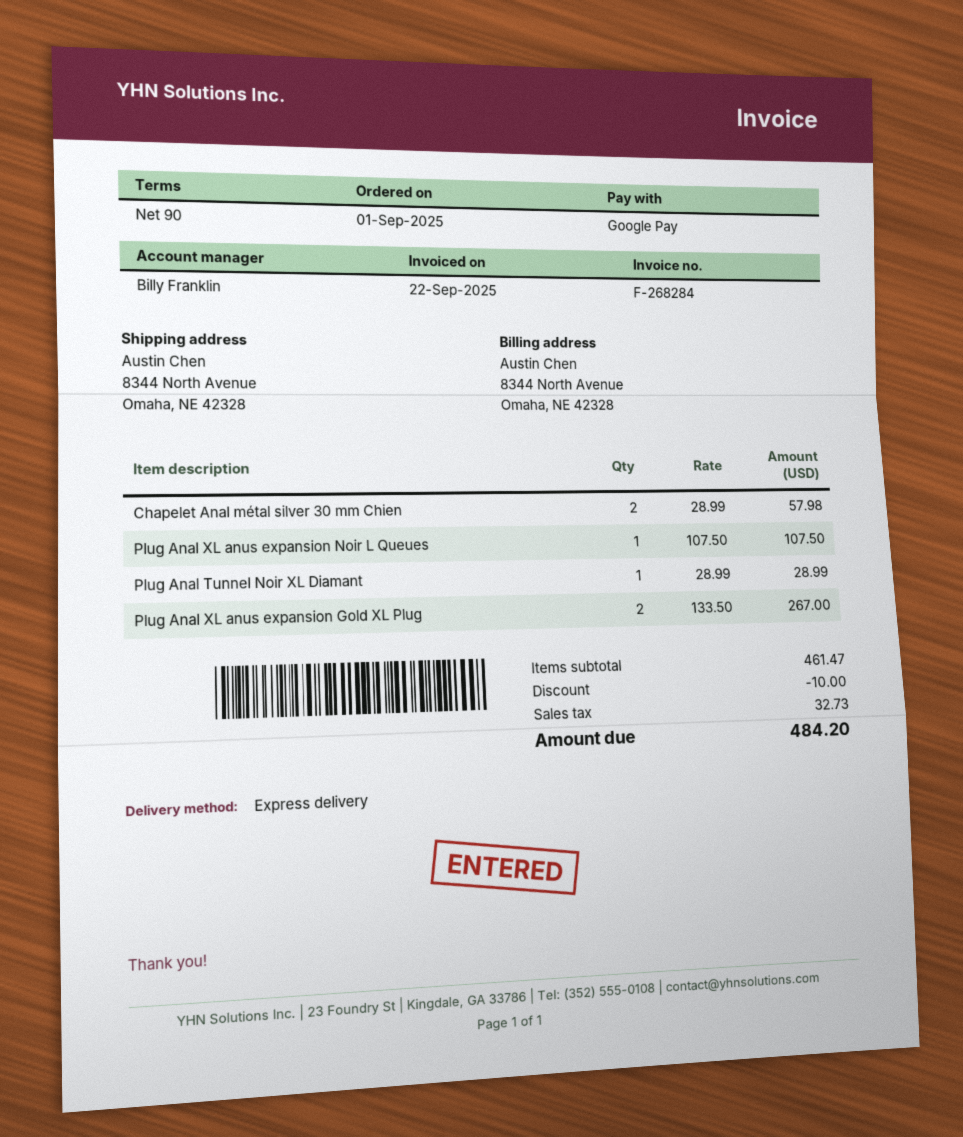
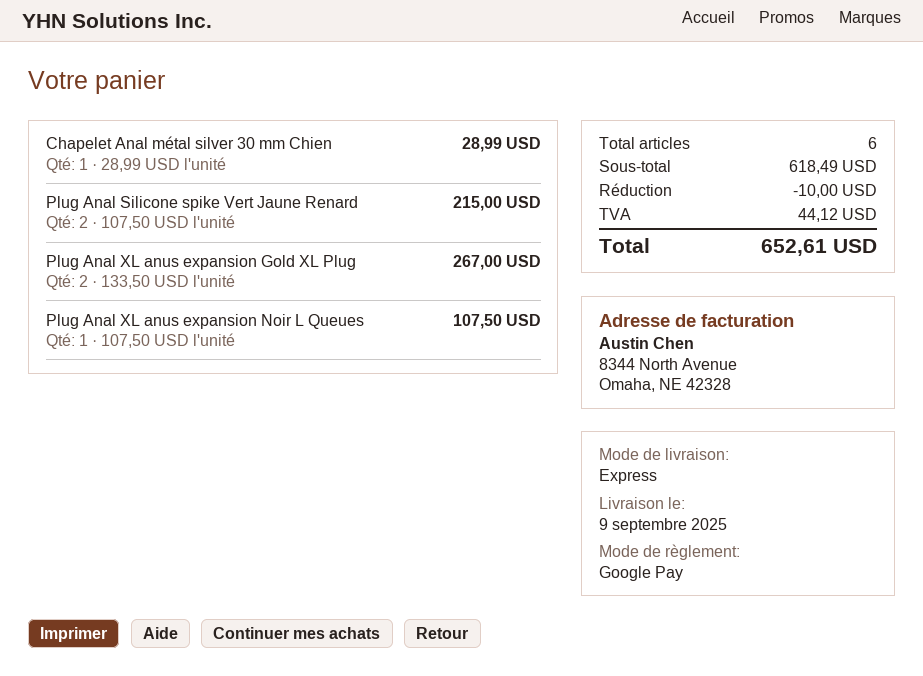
Chapelet Anal métal silver 30 mm Chien: 2 x 28.99 = 57.98 -> 1 x 28.99 = 28.99
Plug Anal Tunnel Noir XL Diamant: 1 x 28.99 = 28.99 -> none
Plug Anal Silicone spike Vert Jaune Renard: none -> 2 x 107.50 = 215.00
subtotal: 461.47 -> 618.49
tax: 32.73 -> 44.12
total: 484.20 -> 652.61

